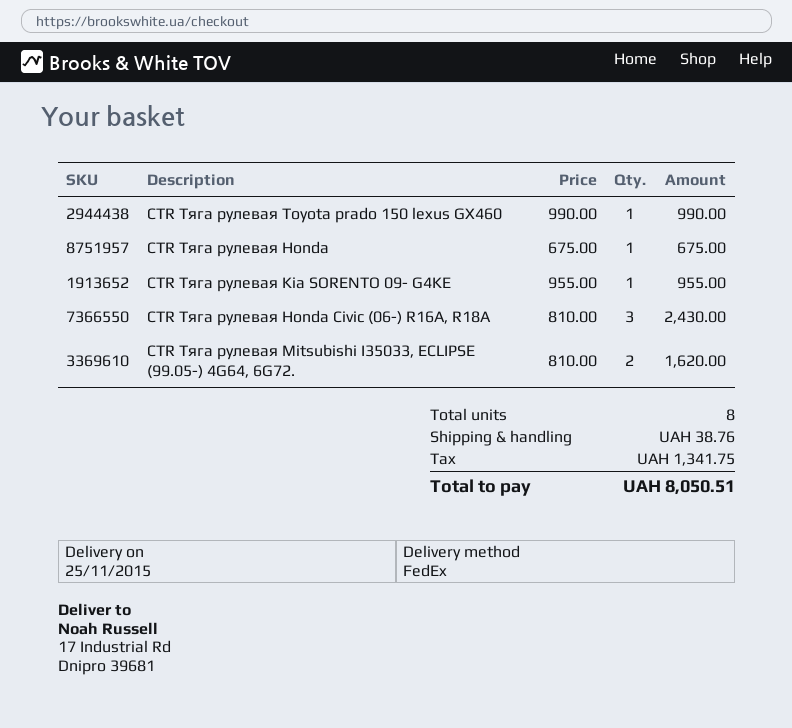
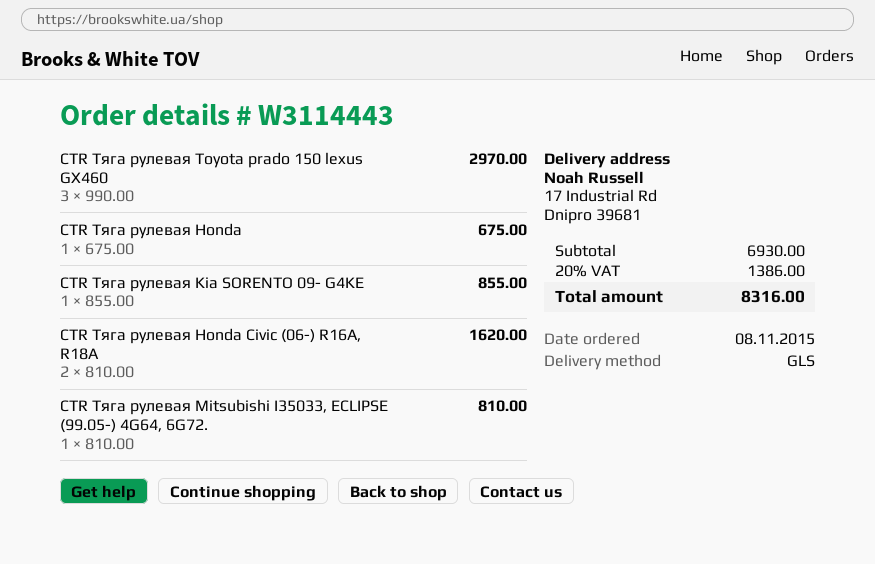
shipping method: FedEx -> GLS
CTR Тяга рулевая Toyota prado 150 lexus GX460: 1 x 990.00 = 990.00 -> 3 x 990.00 = 2970.00
CTR Тяга рулевая Kia SORENTO 09- G4KE: 1 x 955.00 = 955.00 -> 1 x 855.00 = 855.00
CTR Тяга рулевая Honda Civic (06-) R16A, R18A: 3 x 810.00 = 2430.00 -> 2 x 810.00 = 1620.00
CTR Тяга рулевая Mitsubishi I35033, ECLIPSE (99.05-) 4G64, 6G72.: 2 x 810.00 = 1620.00 -> 1 x 810.00 = 810.00
shipping: 38.76 -> none
tax: 1341.75 -> 1386.00
total: 8050.51 -> 8316.00

